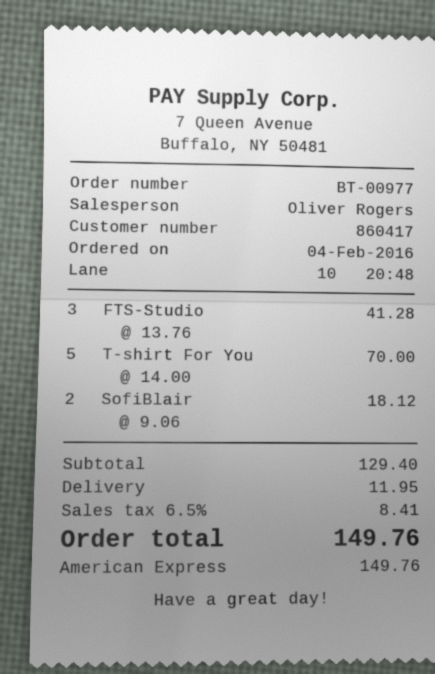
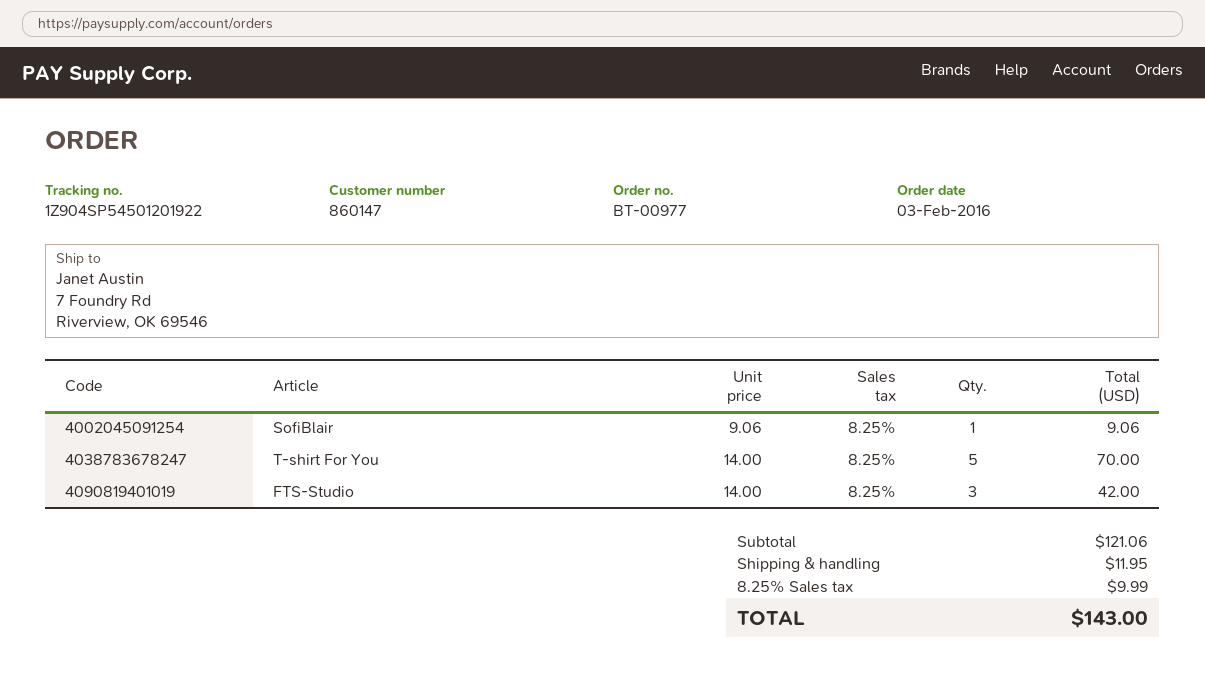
order date: 2016-02-04 -> 2016-02-03
customer number: 860417 -> 860147
FTS-Studio: 3 x 13.76 = 41.28 -> 3 x 14.00 = 42.00
SofiBlair: 2 x 9.06 = 18.12 -> 1 x 9.06 = 9.06
subtotal: 129.40 -> 121.06
tax: 6.5% = 8.41 -> 8.25% = 9.99
total: 149.76 -> 143.00

